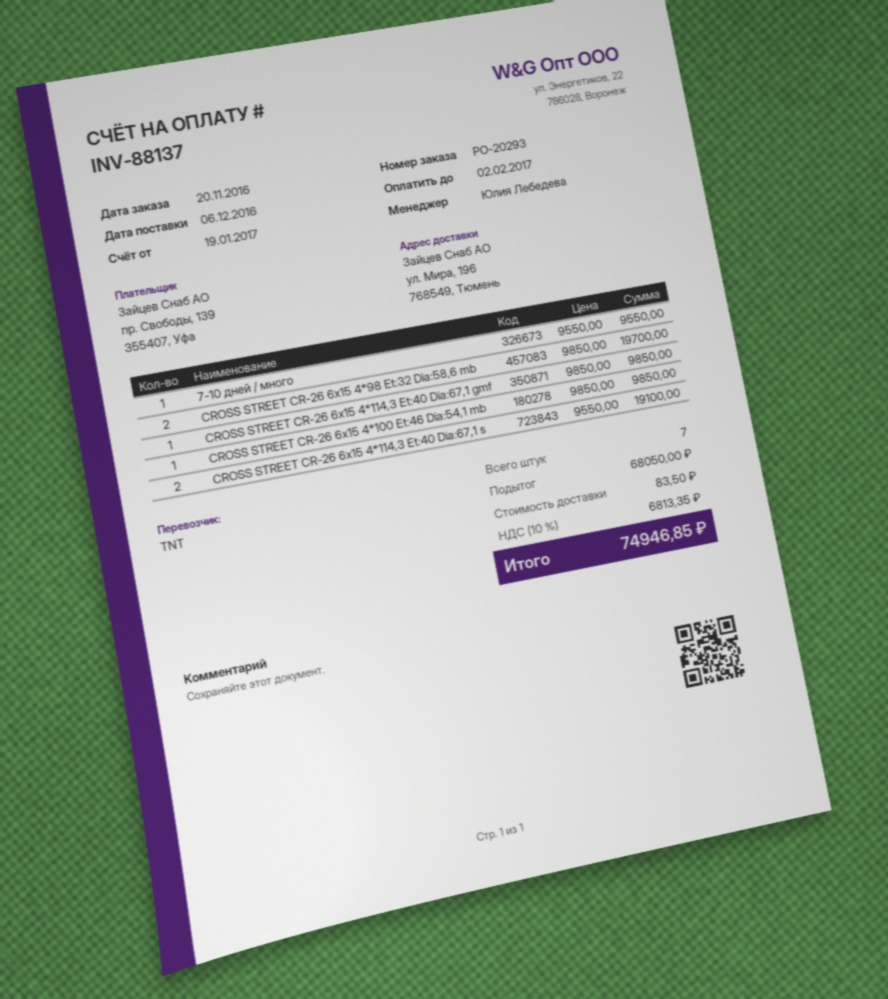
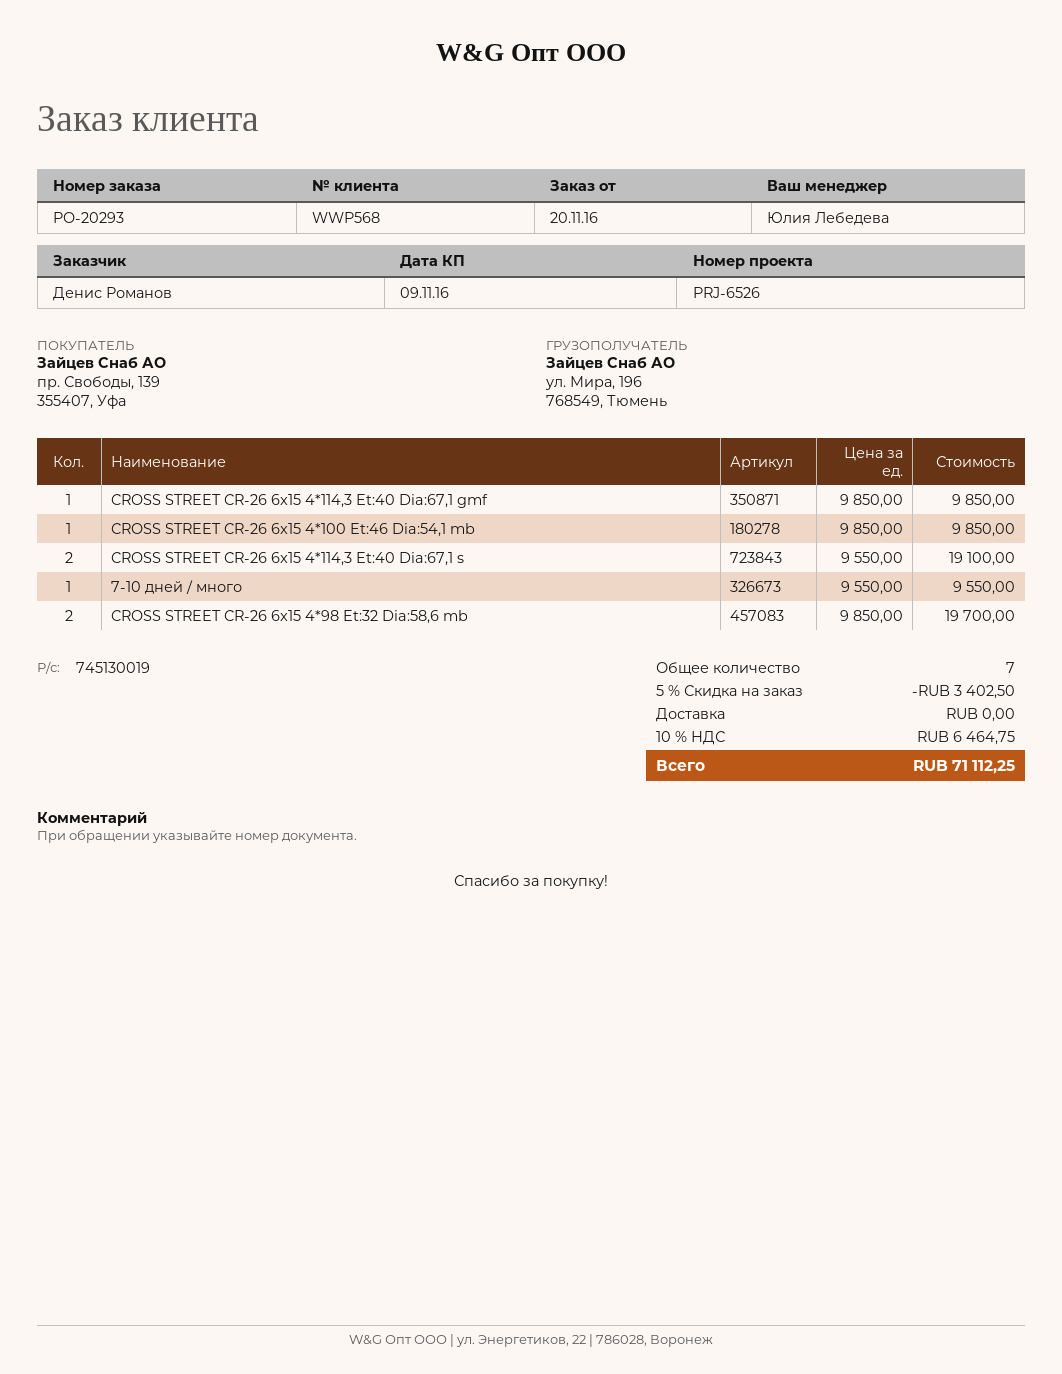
discount: none -> 5% = 3402.50
shipping: 83.50 -> 0.00
tax: 10% = 6813.35 -> 10% = 6464.75
total: 74946.85 -> 71112.25

